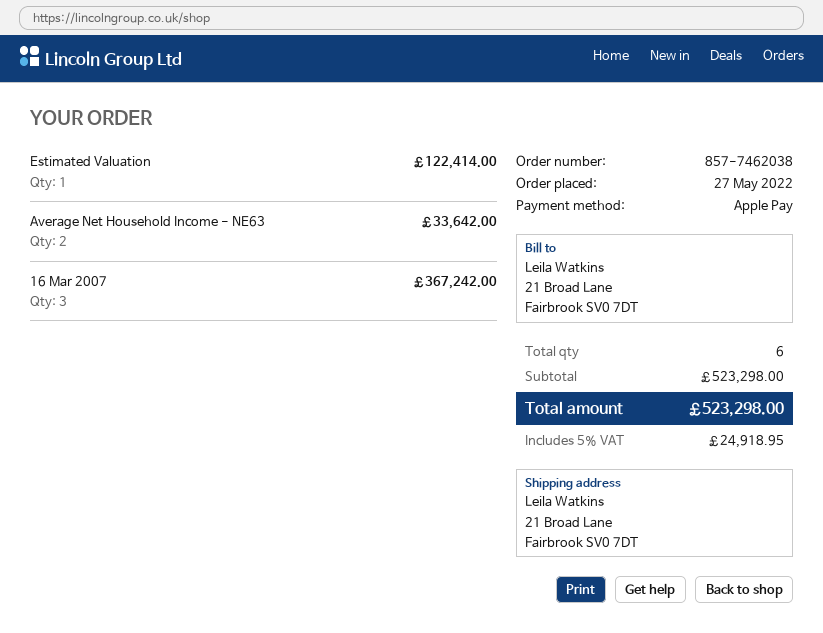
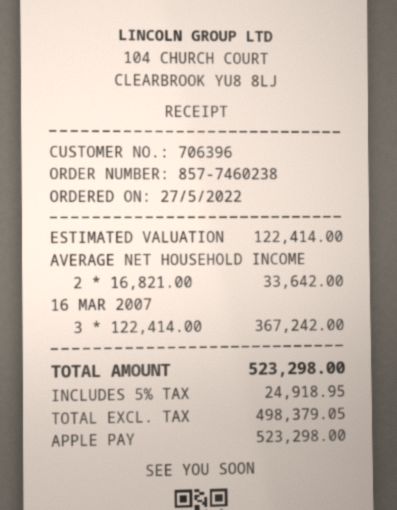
order number: 857-7462038 -> 857-7460238

